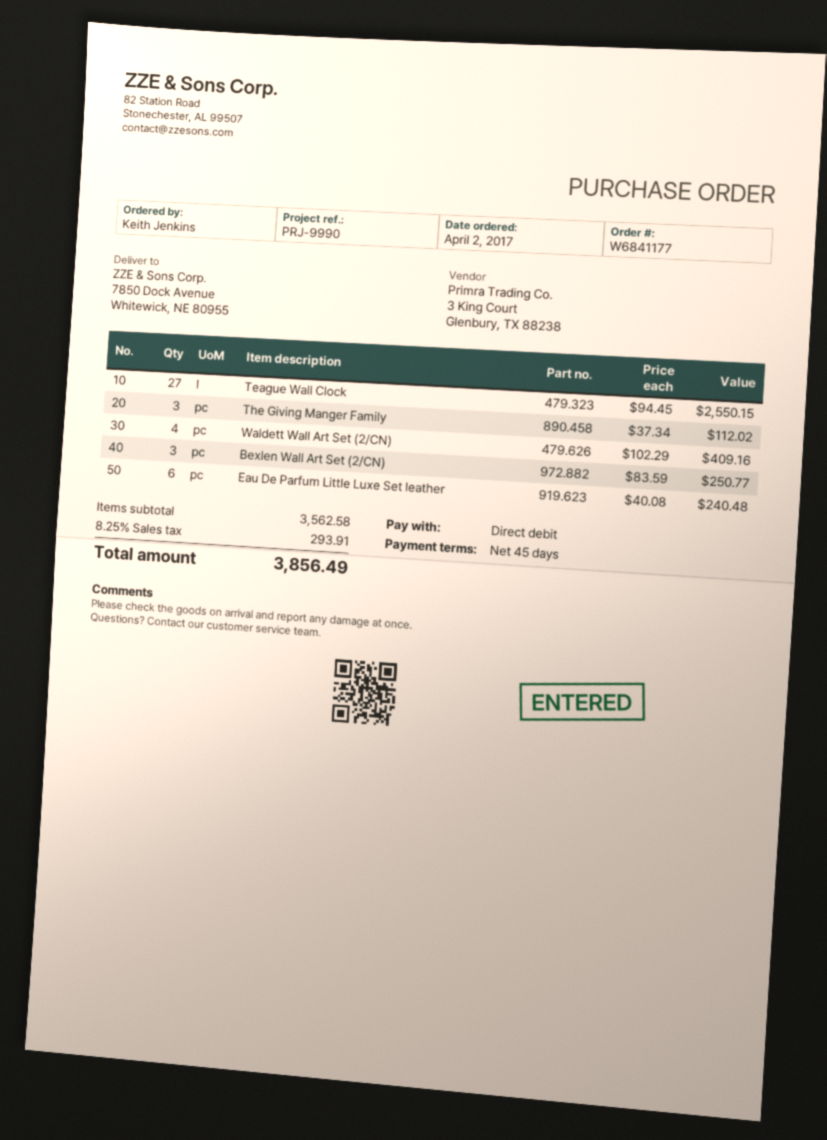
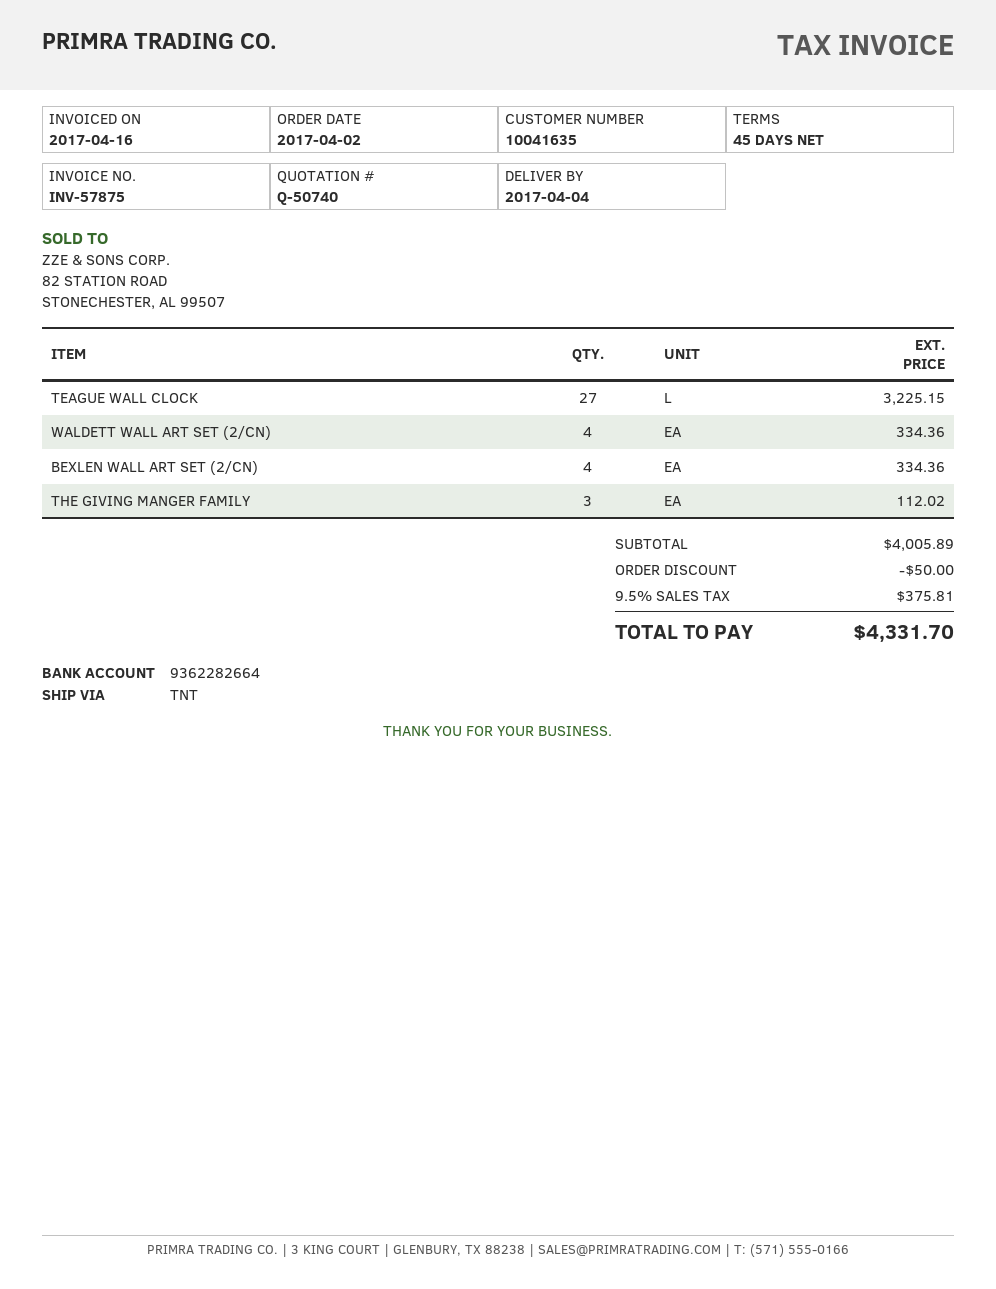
Teague Wall Clock: 27 for 2550.15 -> 27 for 3225.15
Waldett Wall Art Set (2/CN): 4 for 409.16 -> 4 for 334.36
Bexlen Wall Art Set (2/CN): 3 for 250.77 -> 4 for 334.36
Eau De Parfum Little Luxe Set leather: 6 for 240.48 -> none
subtotal: 3562.58 -> 4005.89
discount: none -> 50.00
tax: 8.25% = 293.91 -> 9.5% = 375.81
total: 3856.49 -> 4331.70

